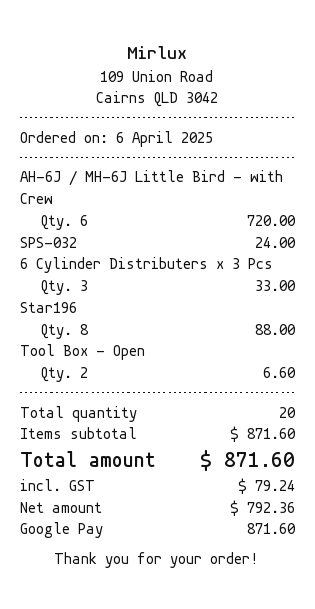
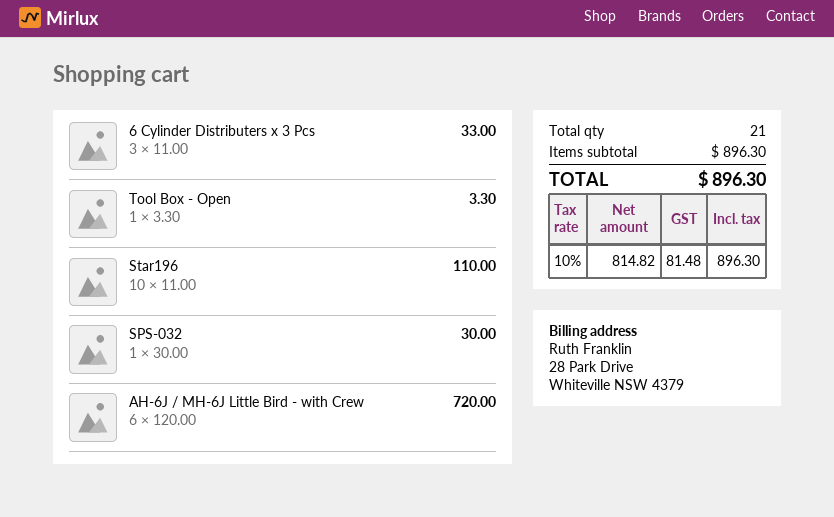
SPS-032: 1 for 24.00 -> 1 for 30.00
Star196: 8 for 88.00 -> 10 for 110.00
Tool Box - Open: 2 for 6.60 -> 1 for 3.30
total quantity: 20 -> 21
subtotal: 871.60 -> 896.30
net: 792.36 -> 814.82
tax: 79.24 -> 81.48
total: 871.60 -> 896.30

